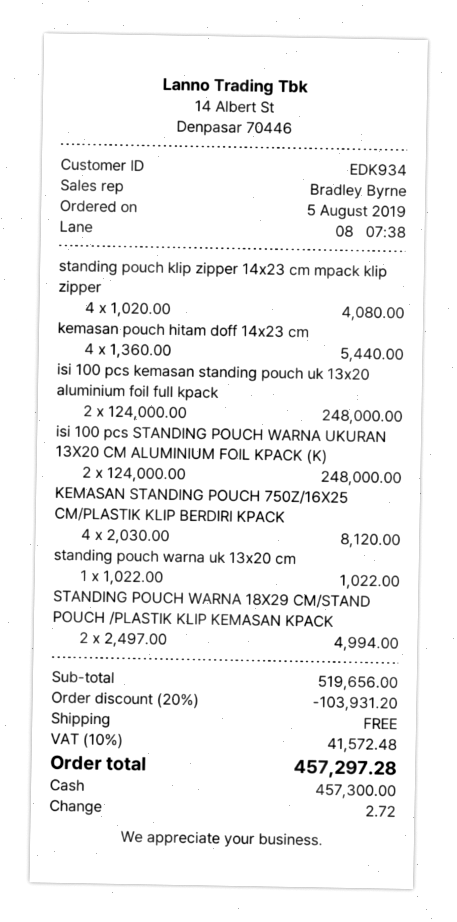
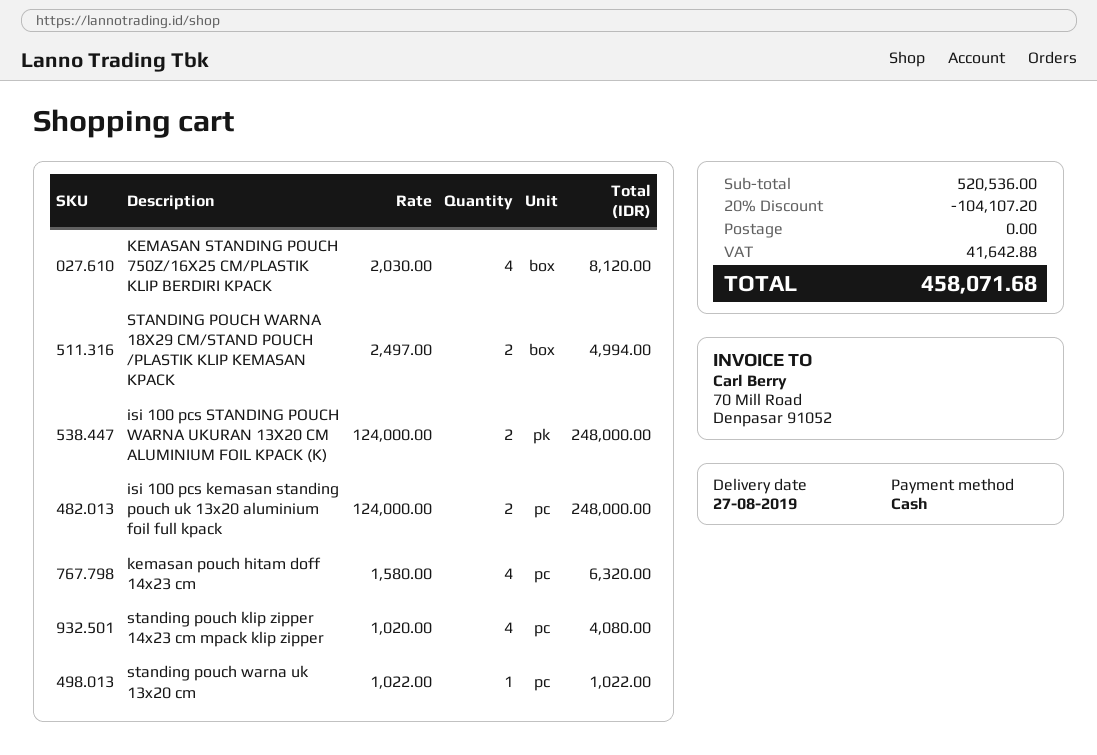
kemasan pouch hitam doff 14x23 cm: 4 x 1360.00 = 5440.00 -> 4 x 1580.00 = 6320.00
subtotal: 519656.00 -> 520536.00
discount: 20% = 103931.20 -> 20% = 104107.20
tax: 41572.48 -> 41642.88
total: 457297.28 -> 458071.68

